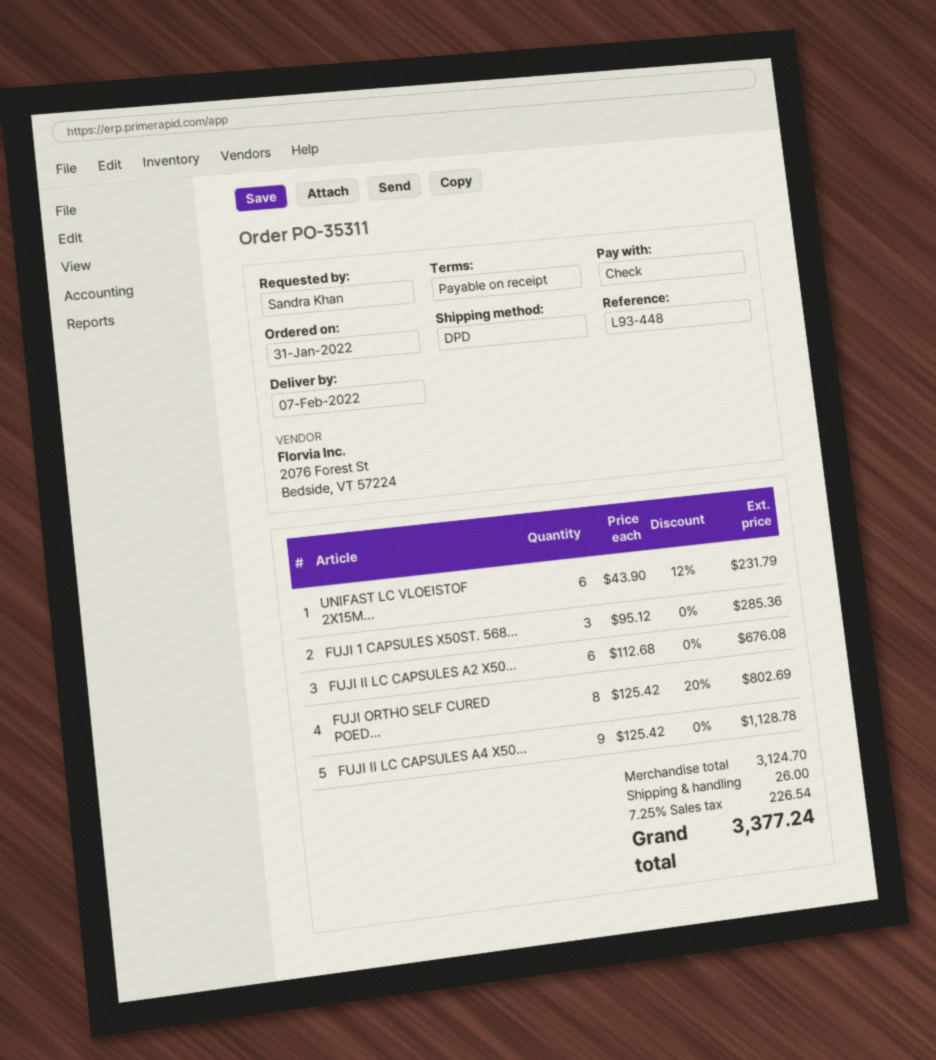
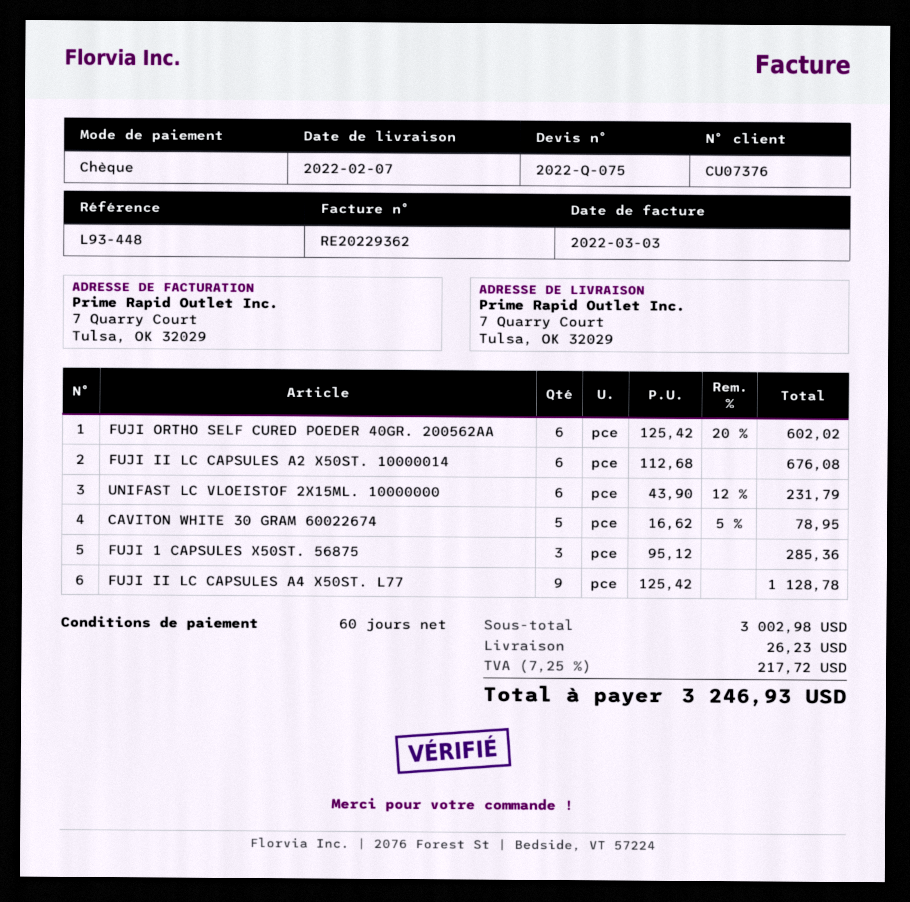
payment terms: on receipt -> 60 days
FUJI ORTHO SELF CURED POED...: 8 x 125.42 - 20% = 802.69 -> 6 x 125.42 - 20% = 602.02
CAVITON WHITE 30 GRAM 60022674: none -> 5 x 16.62 - 5% = 78.95
subtotal: 3124.70 -> 3002.98
shipping: 26.00 -> 26.23
tax: 7.25% = 226.54 -> 7.25% = 217.72
total: 3377.24 -> 3246.93

